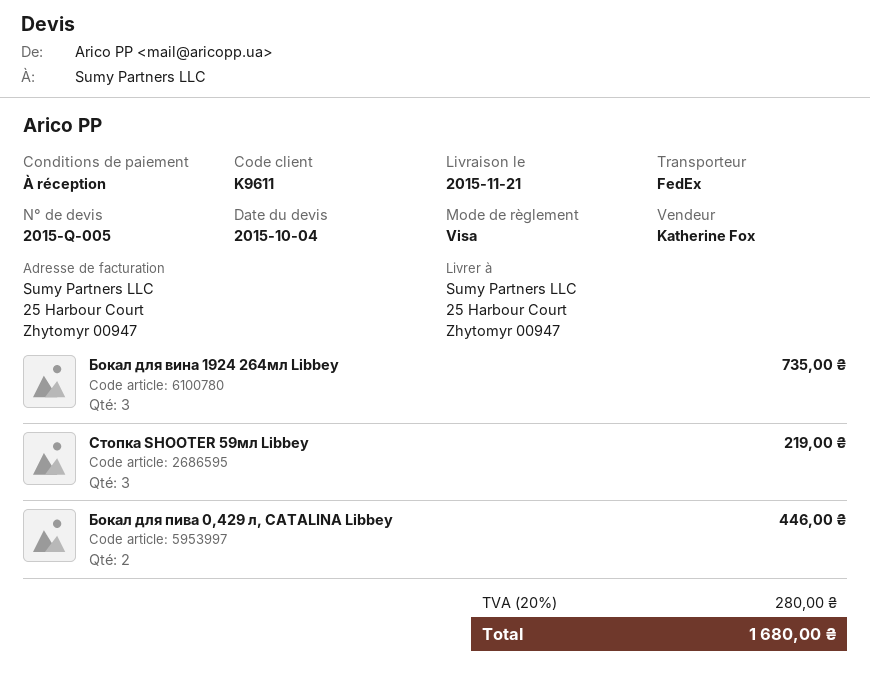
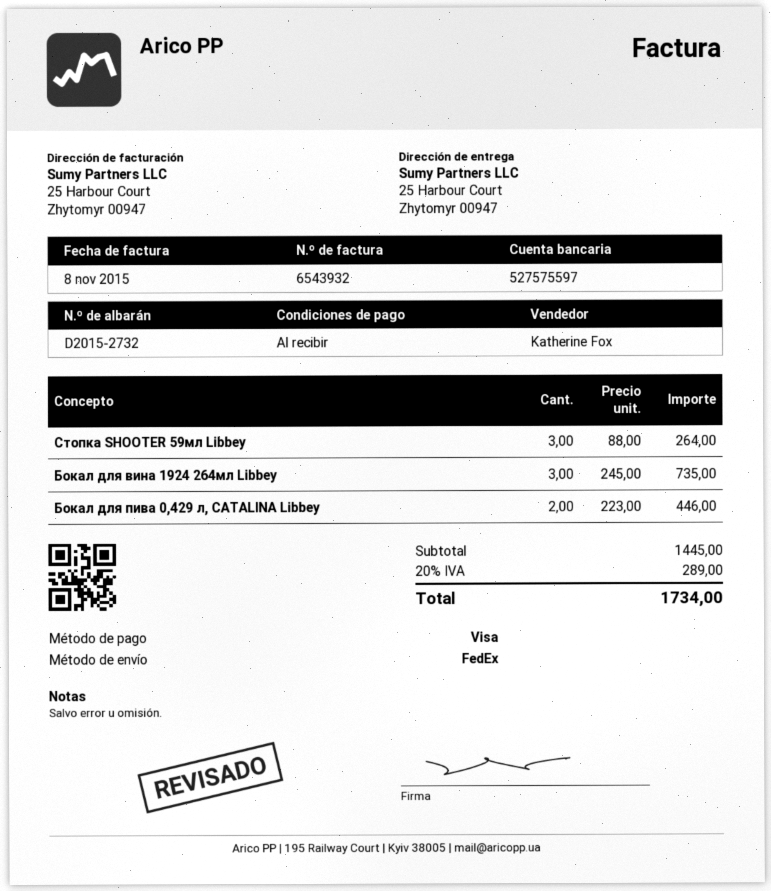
Стопка SHOOTER 59мл Libbey: 3 for 219.00 -> 3 for 264.00
tax: 20% = 280.00 -> 20% = 289.00
total: 1680.00 -> 1734.00

